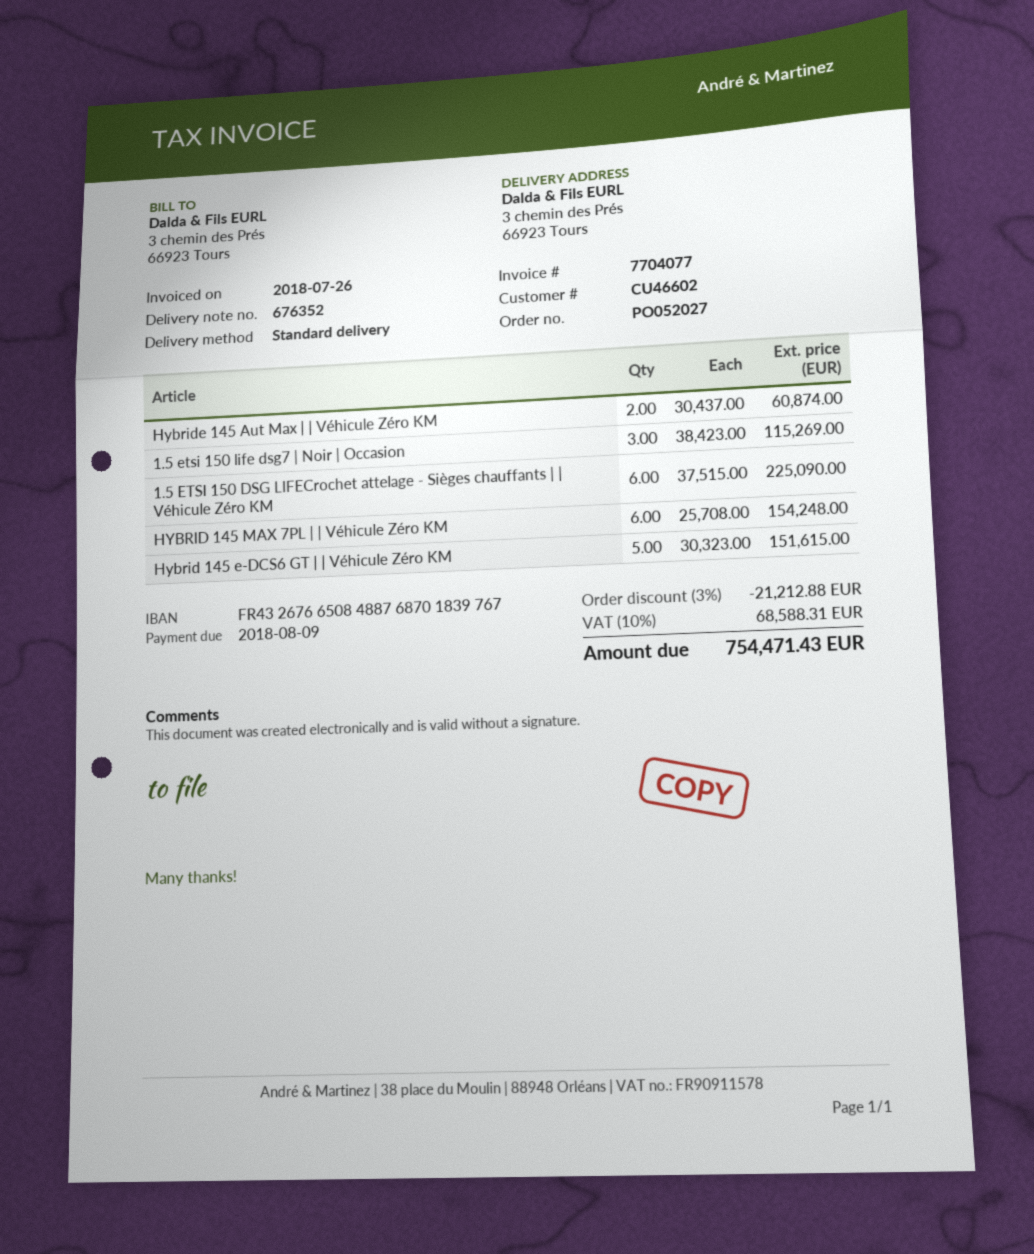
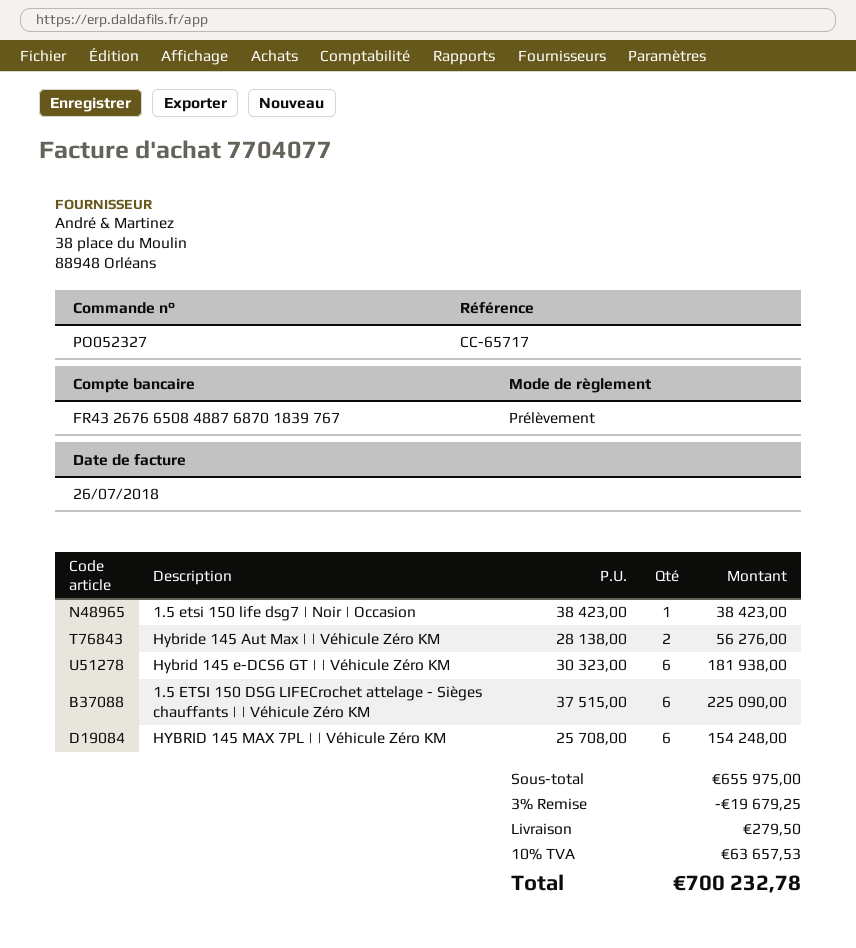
order number: PO052027 -> PO052327
Hybride 145 Aut Max | | Véhicule Zéro KM: 2 x 30437.00 = 60874.00 -> 2 x 28138.00 = 56276.00
1.5 etsi 150 life dsg7 | Noir | Occasion: 3 x 38423.00 = 115269.00 -> 1 x 38423.00 = 38423.00
Hybrid 145 e-DCS6 GT | | Véhicule Zéro KM: 5 x 30323.00 = 151615.00 -> 6 x 30323.00 = 181938.00
discount: 3% = 21212.88 -> 3% = 19679.25
shipping: none -> 279.50
tax: 10% = 68588.31 -> 10% = 63657.53
total: 754471.43 -> 700232.78

